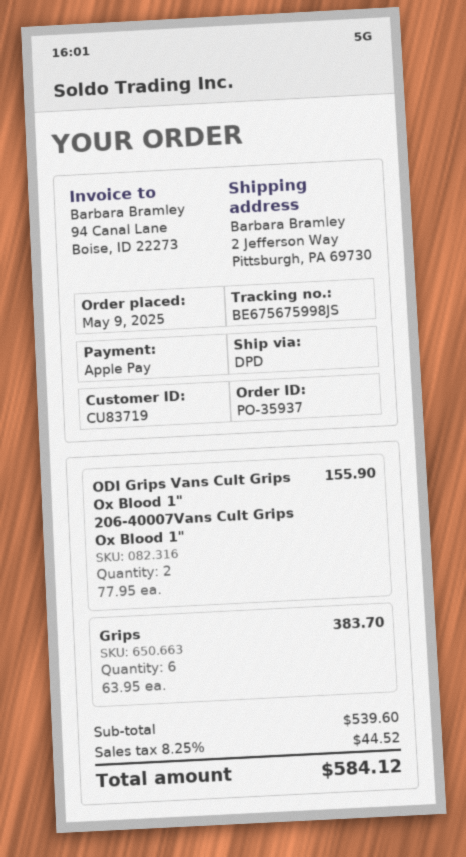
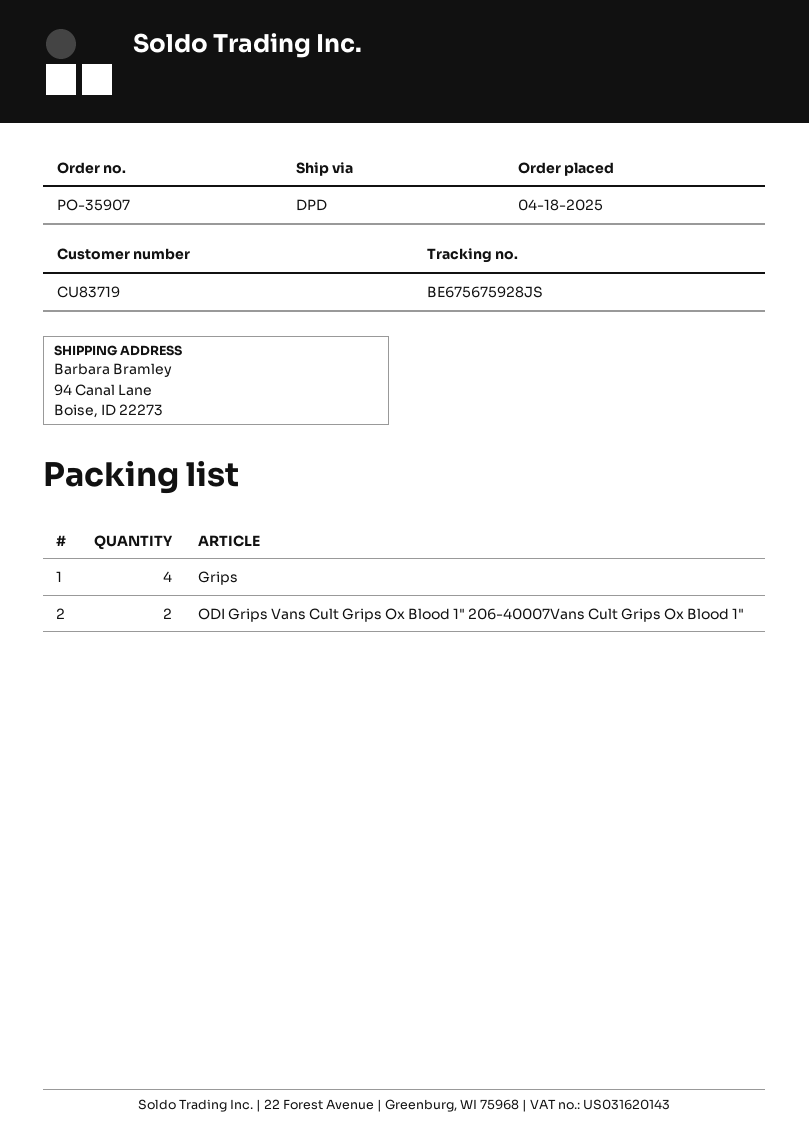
order number: PO-35937 -> PO-35907
order date: 2025-05-09 -> 2025-04-18
tracking number: BE675675998JS -> BE675675928JS
ship to: 2 Jefferson Way, Pittsburgh, PA 69730 -> 94 Canal Lane, Boise, ID 22273
Grips: 6 -> 4

